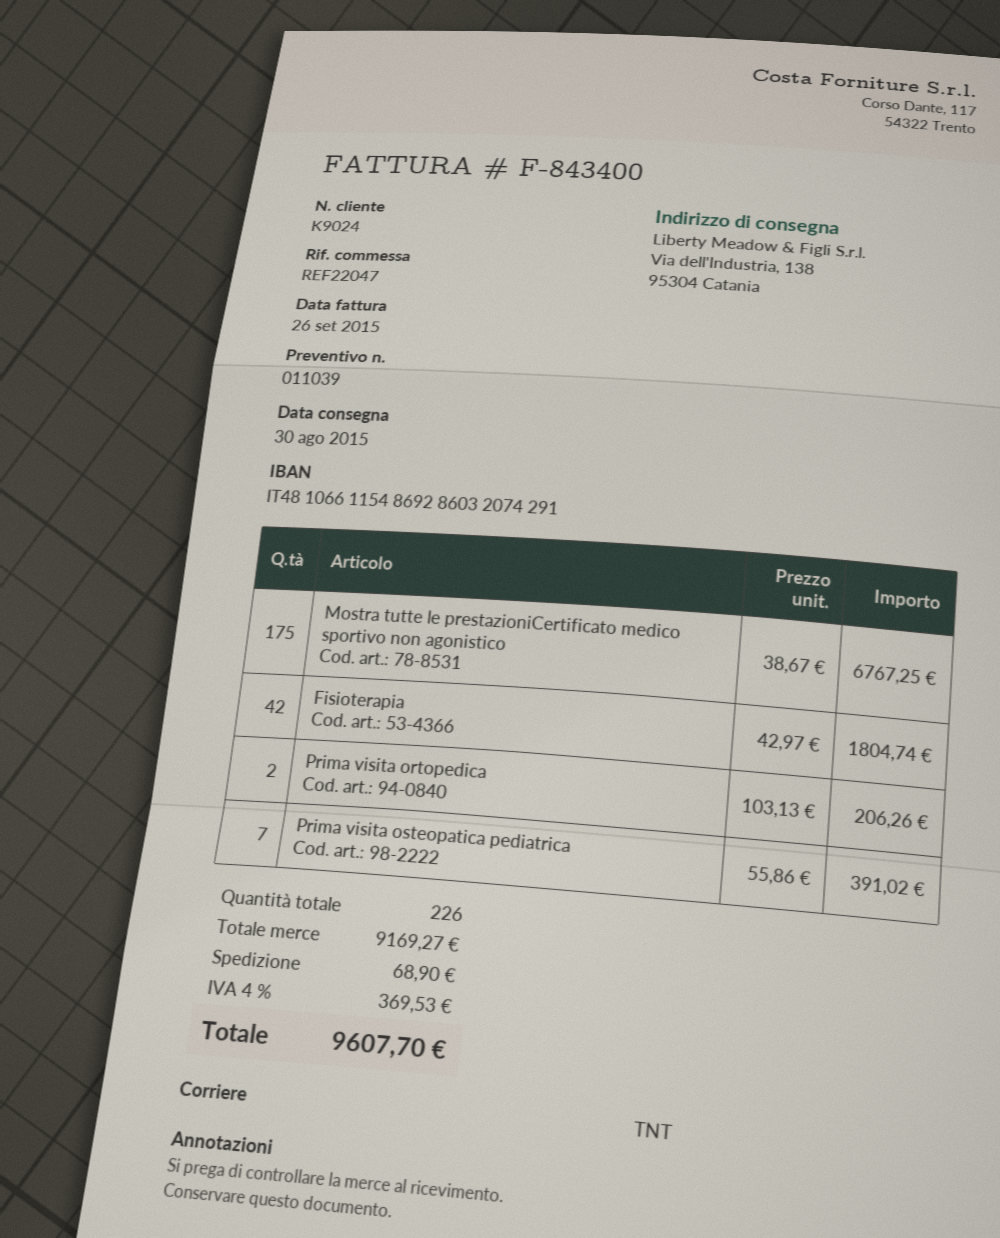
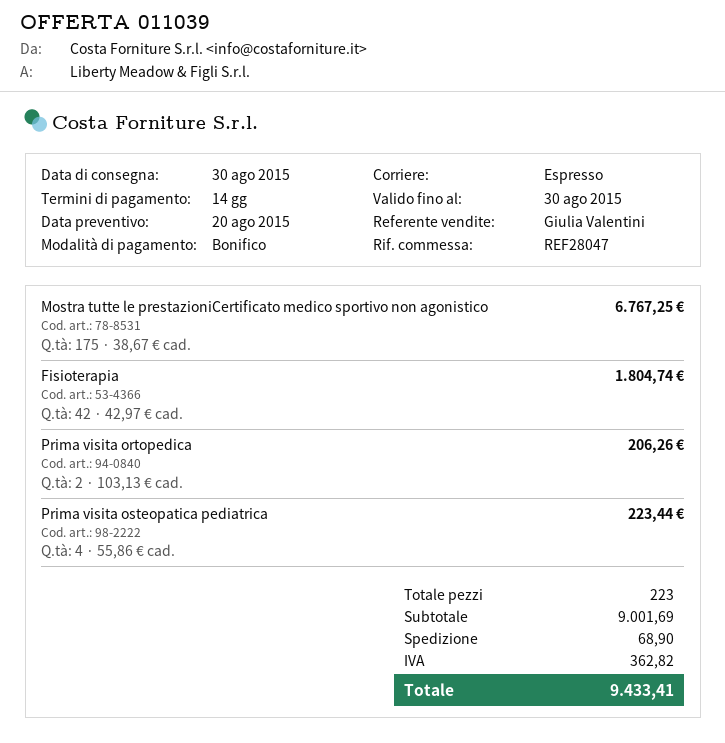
reference: REF22047 -> REF28047
shipping method: TNT -> express
Prima visita osteopatica pediatrica: 7 x 55.86 = 391.02 -> 4 x 55.86 = 223.44
total quantity: 226 -> 223
subtotal: 9169.27 -> 9001.69
tax: 369.53 -> 362.82
total: 9607.70 -> 9433.41

